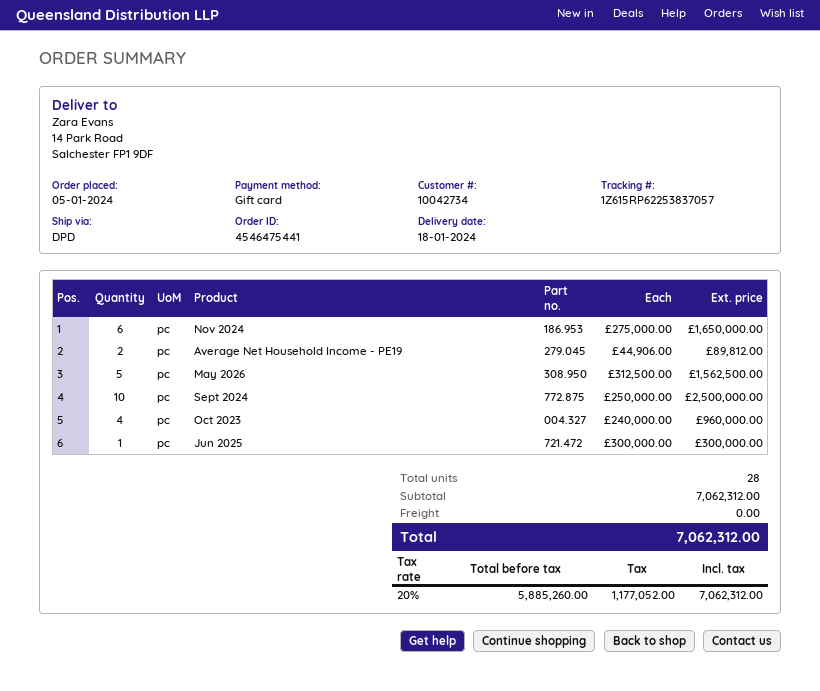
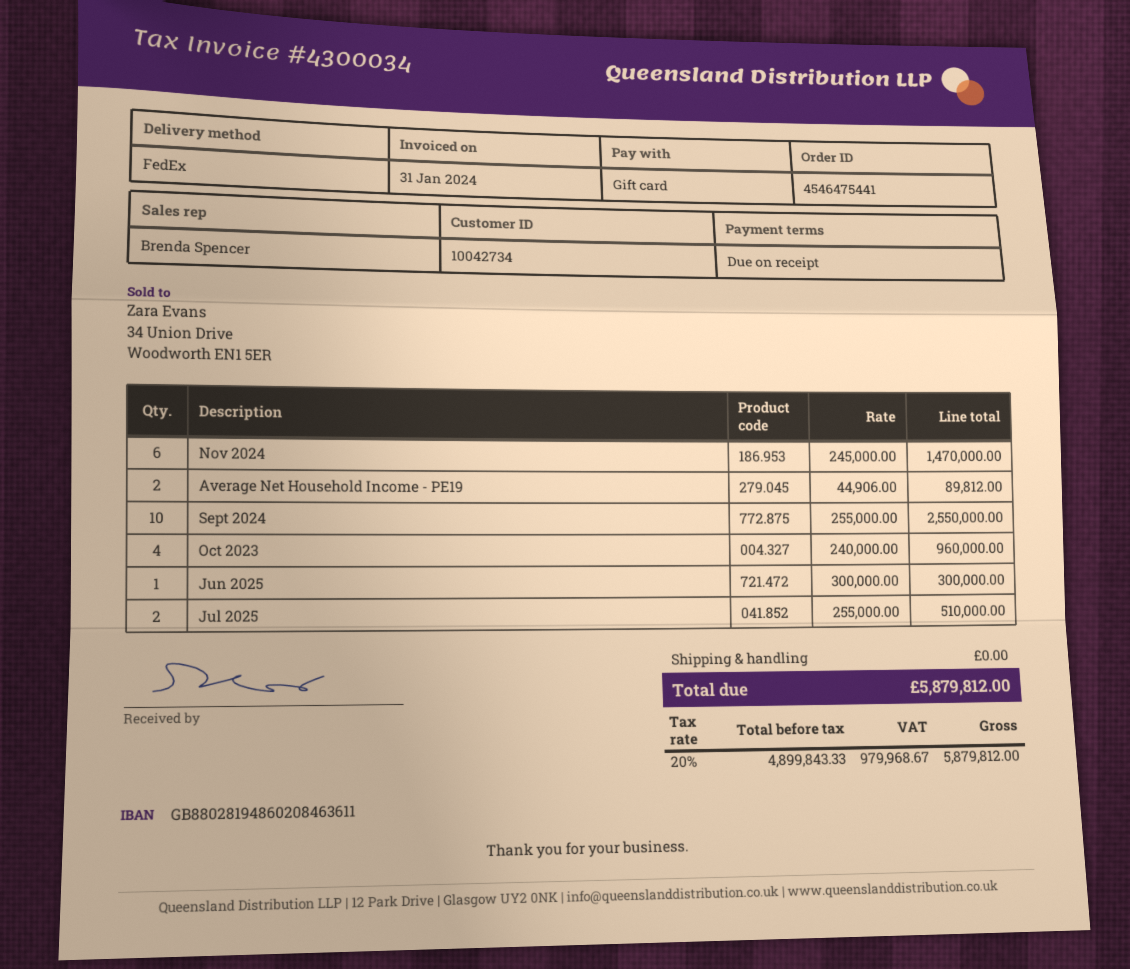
shipping method: DPD -> FedEx
Nov 2024: 6 x 275000.00 = 1650000.00 -> 6 x 245000.00 = 1470000.00
May 2026: 5 x 312500.00 = 1562500.00 -> none
Sept 2024: 10 x 250000.00 = 2500000.00 -> 10 x 255000.00 = 2550000.00
Jul 2025: none -> 2 x 255000.00 = 510000.00
net: 5885260.00 -> 4899843.33
tax: 20% = 1177052.00 -> 20% = 979968.67
total: 7062312.00 -> 5879812.00

